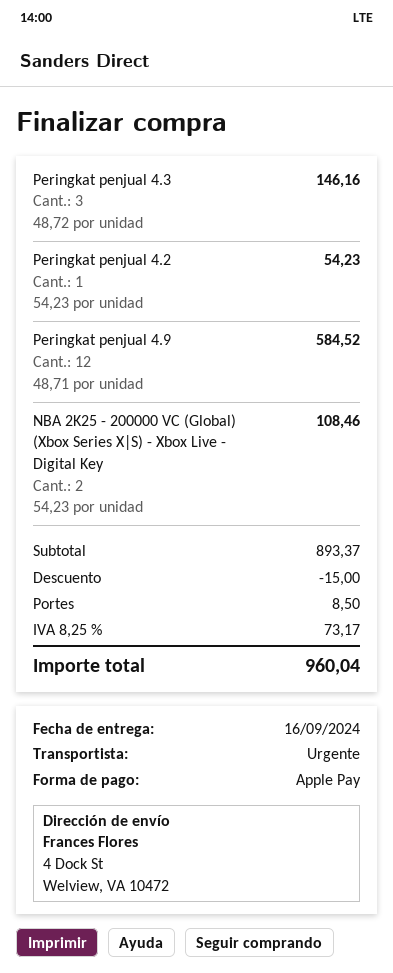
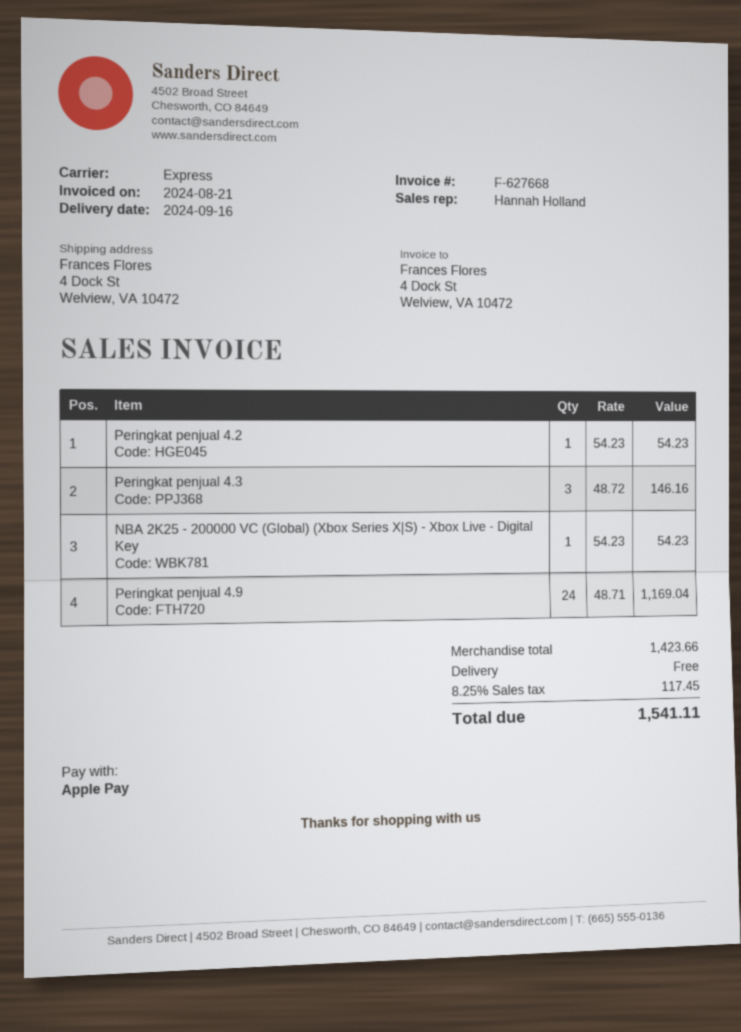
Peringkat penjual 4.9: 12 x 48.71 = 584.52 -> 24 x 48.71 = 1169.04
NBA 2K25 - 200000 VC (Global) (Xbox Series X|S) - Xbox Live - Digital Key: 2 x 54.23 = 108.46 -> 1 x 54.23 = 54.23
subtotal: 893.37 -> 1423.66
discount: 15.00 -> none
shipping: 8.50 -> 0.00
tax: 8.25% = 73.17 -> 8.25% = 117.45
total: 960.04 -> 1541.11

